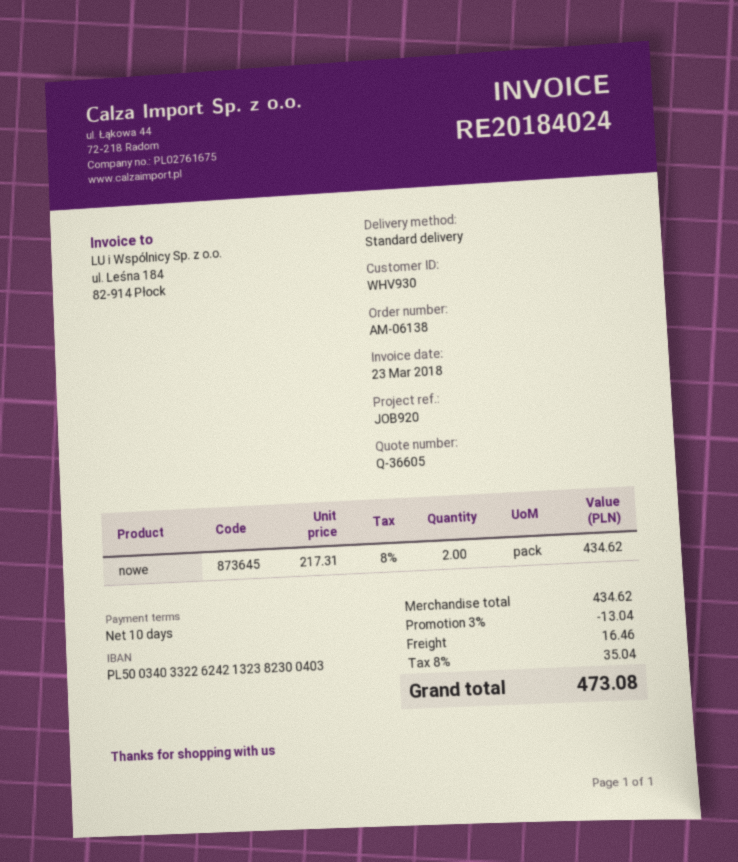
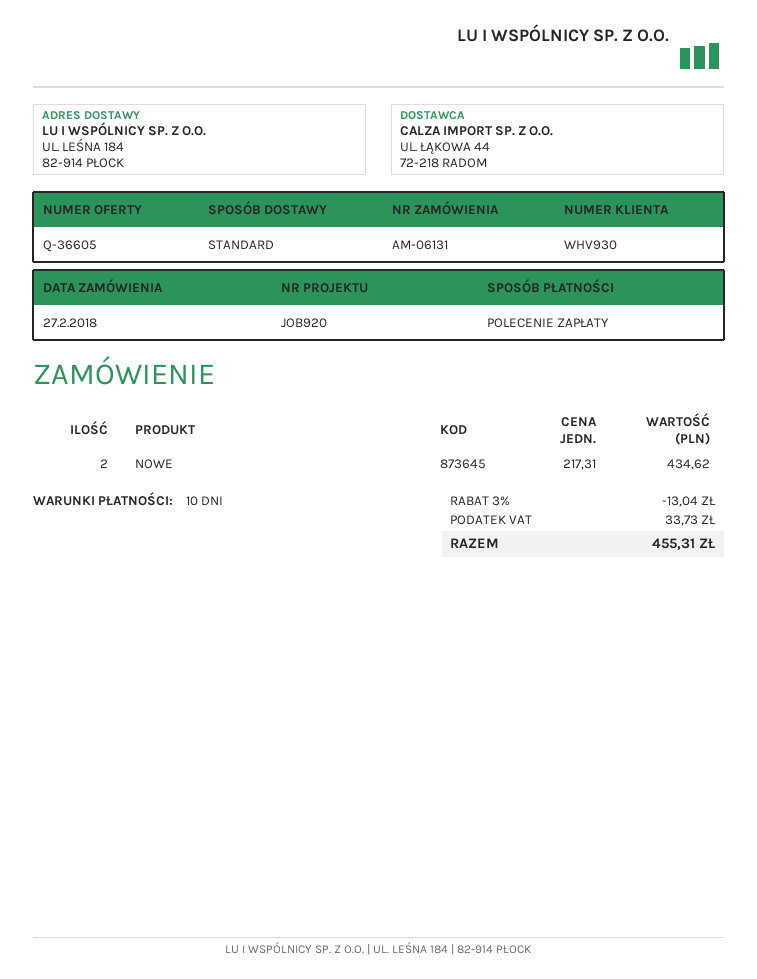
order number: AM-06138 -> AM-06131
shipping: 16.46 -> none
tax: 35.04 -> 33.73
total: 473.08 -> 455.31

